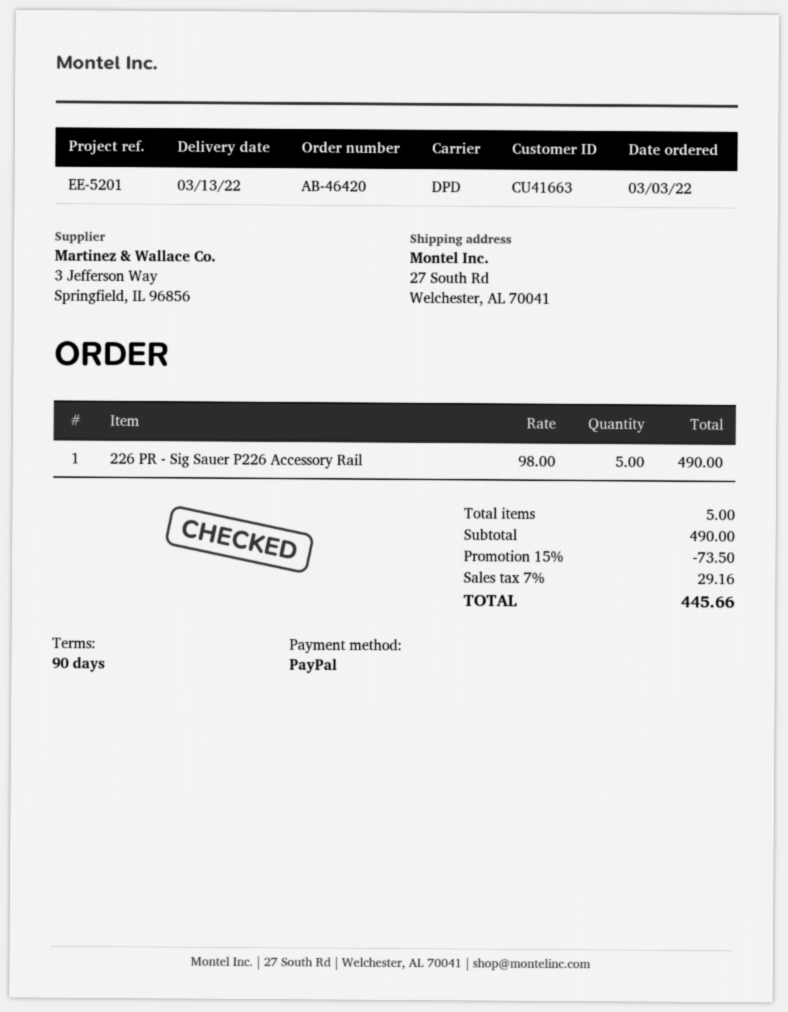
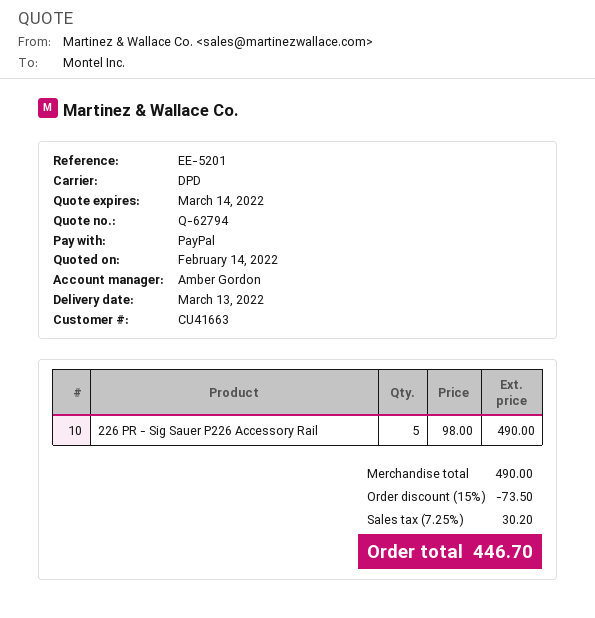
tax: 7% = 29.16 -> 7.25% = 30.20
total: 445.66 -> 446.70

